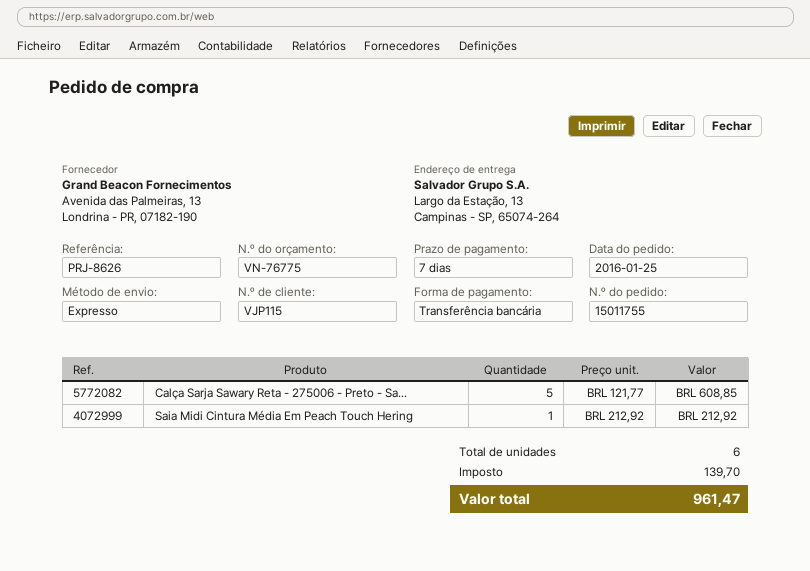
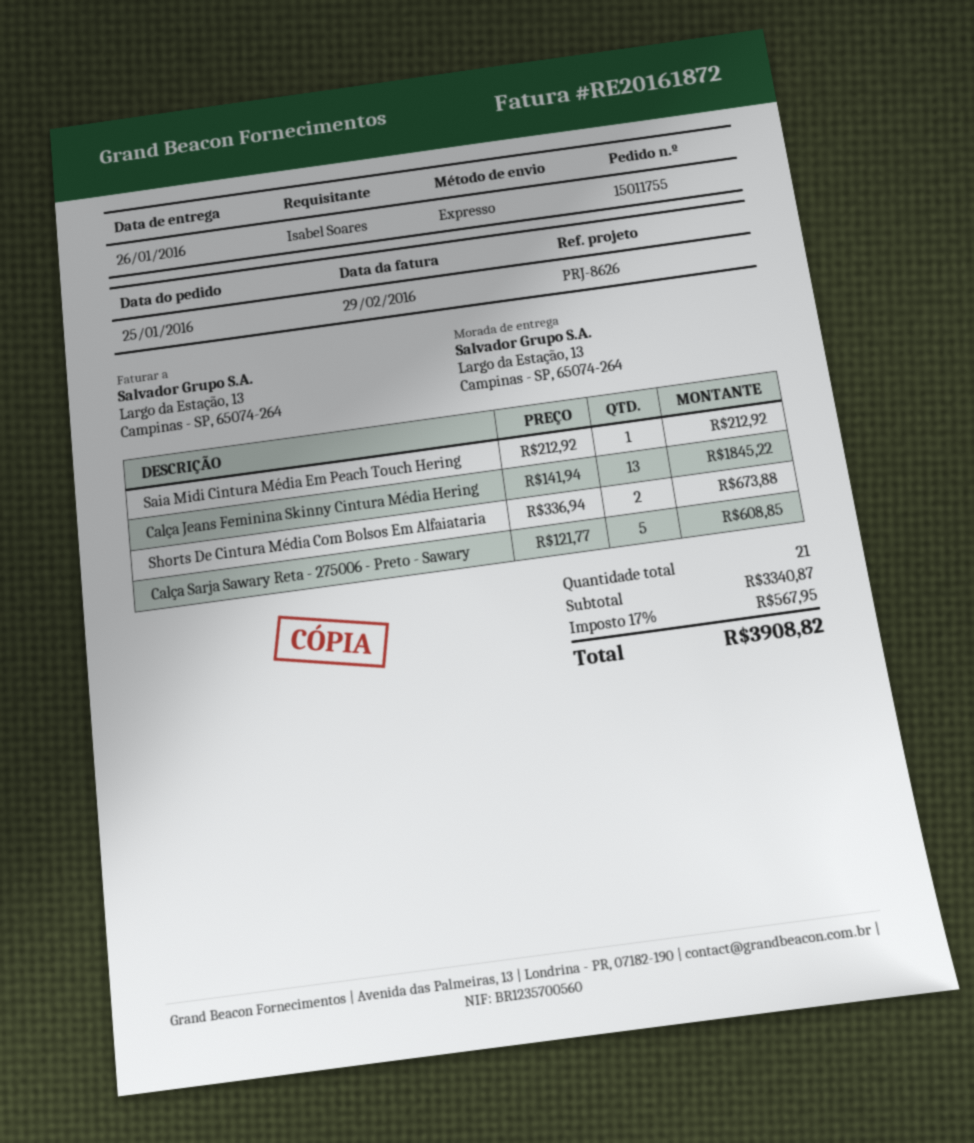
Calça Jeans Feminina Skinny Cintura Média Hering: none -> 13 x 141.94 = 1845.22
Shorts De Cintura Média Com Bolsos Em Alfaiataria: none -> 2 x 336.94 = 673.88
total quantity: 6 -> 21
tax: 139.70 -> 567.95
total: 961.47 -> 3908.82

